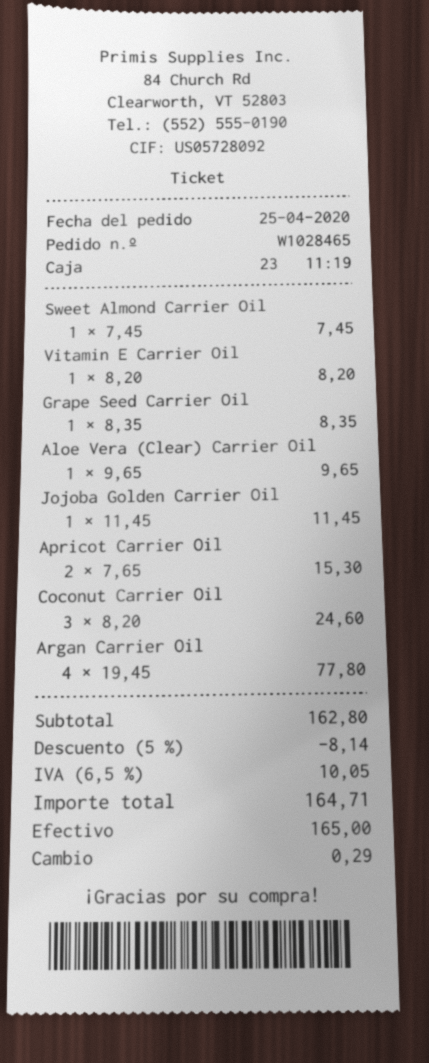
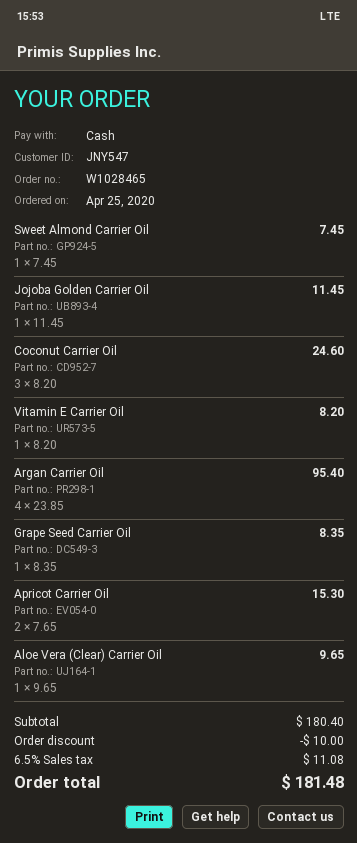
Argan Carrier Oil: 4 x 19.45 = 77.80 -> 4 x 23.85 = 95.40
subtotal: 162.80 -> 180.40
discount: 8.14 -> 10.00
tax: 6.5% = 10.05 -> 6.5% = 11.08
total: 164.71 -> 181.48

